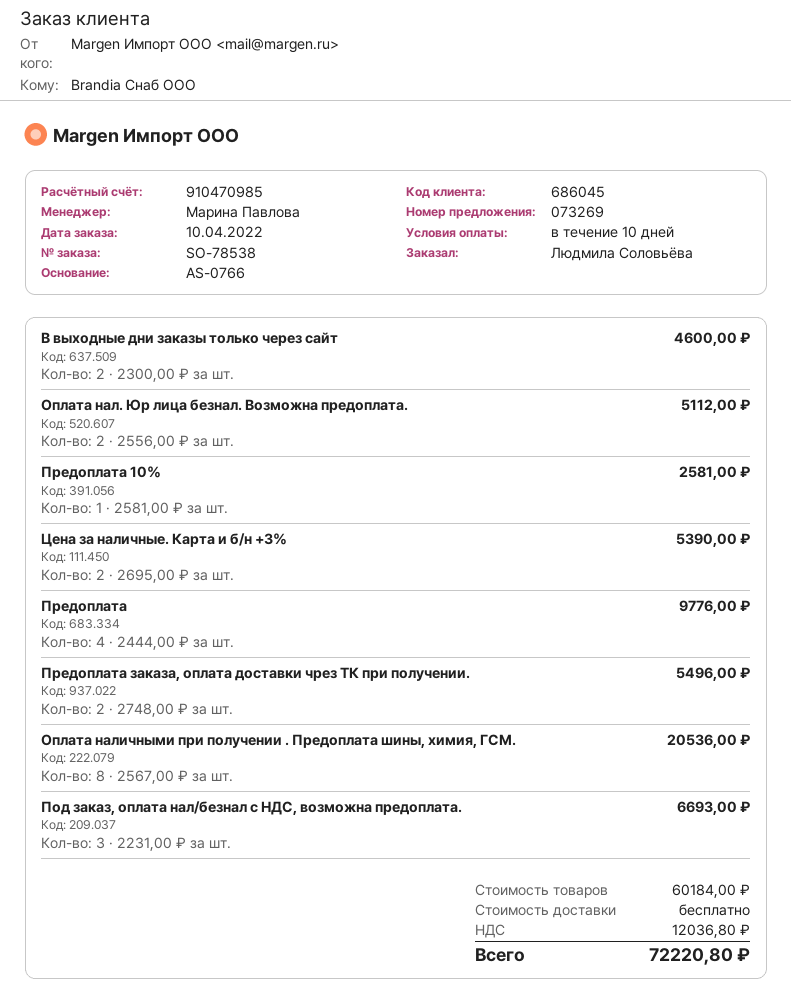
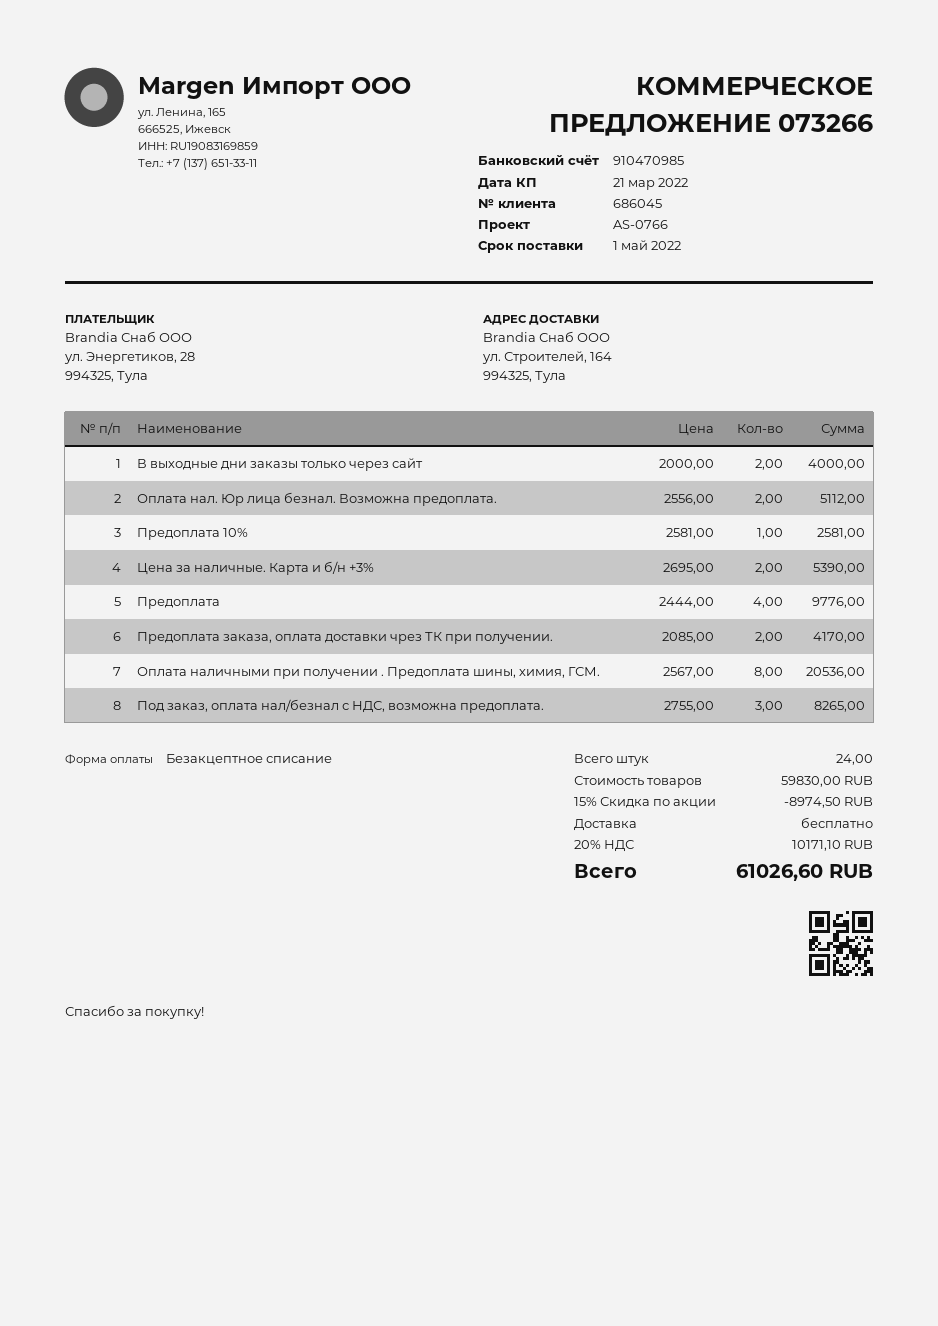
quote number: 073269 -> 073266
В выходные дни заказы только через сайт: 2 x 2300.00 = 4600.00 -> 2 x 2000.00 = 4000.00
Предоплата заказа, оплата доставки чрез ТК при получении.: 2 x 2748.00 = 5496.00 -> 2 x 2085.00 = 4170.00
Под заказ, оплата нал/безнал с НДС, возможна предоплата.: 3 x 2231.00 = 6693.00 -> 3 x 2755.00 = 8265.00
subtotal: 60184.00 -> 59830.00
discount: none -> 15% = 8974.50
tax: 12036.80 -> 10171.10
total: 72220.80 -> 61026.60

